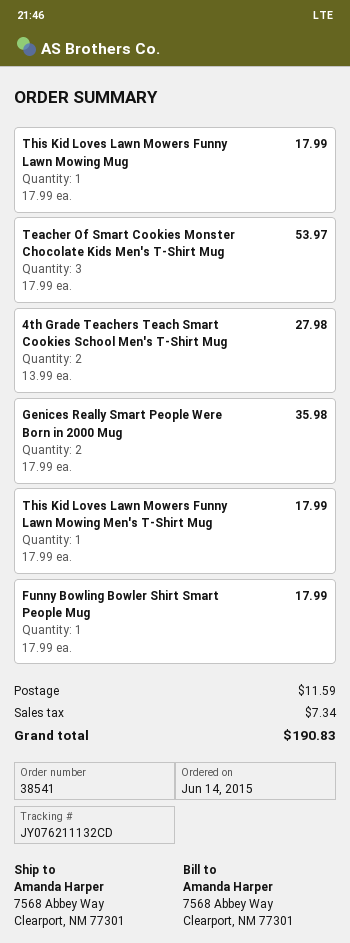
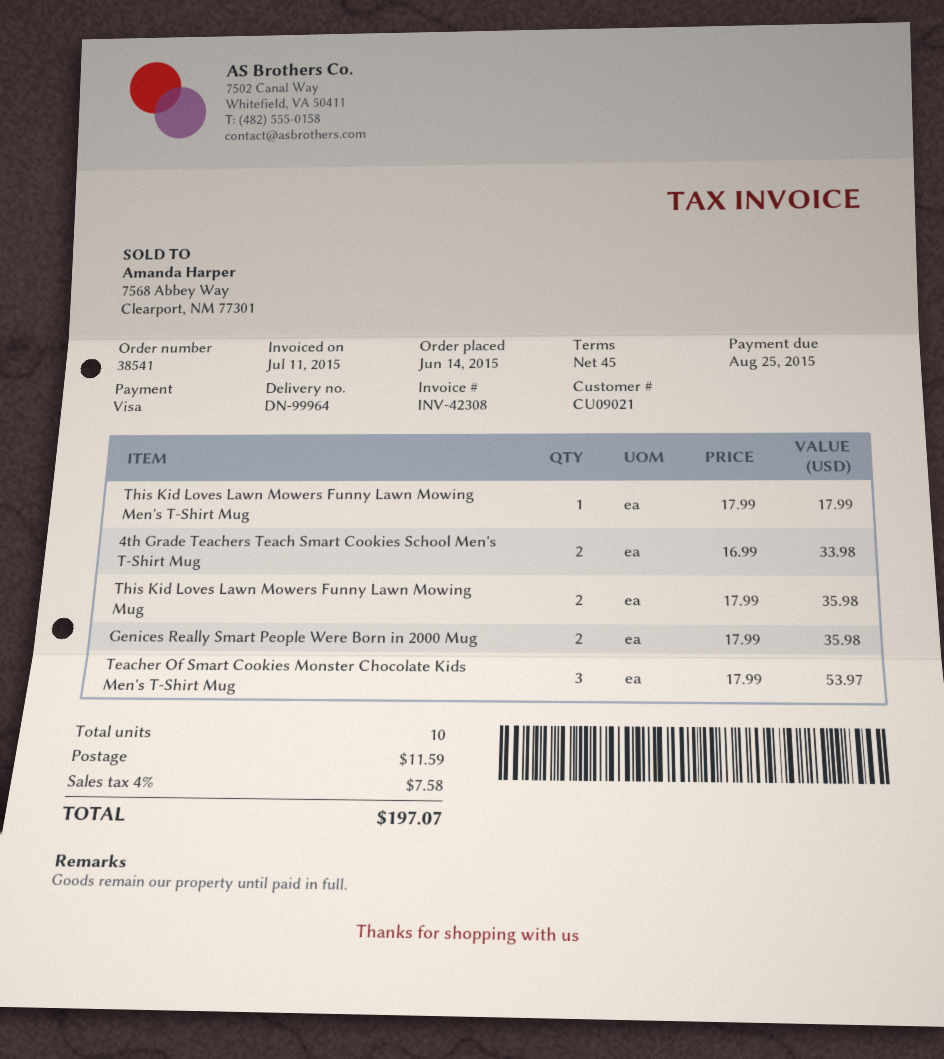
This Kid Loves Lawn Mowers Funny Lawn Mowing Mug: 1 x 17.99 = 17.99 -> 2 x 17.99 = 35.98
4th Grade Teachers Teach Smart Cookies School Men's T-Shirt Mug: 2 x 13.99 = 27.98 -> 2 x 16.99 = 33.98
Funny Bowling Bowler Shirt Smart People Mug: 1 x 17.99 = 17.99 -> none
tax: 7.34 -> 7.58
total: 190.83 -> 197.07

